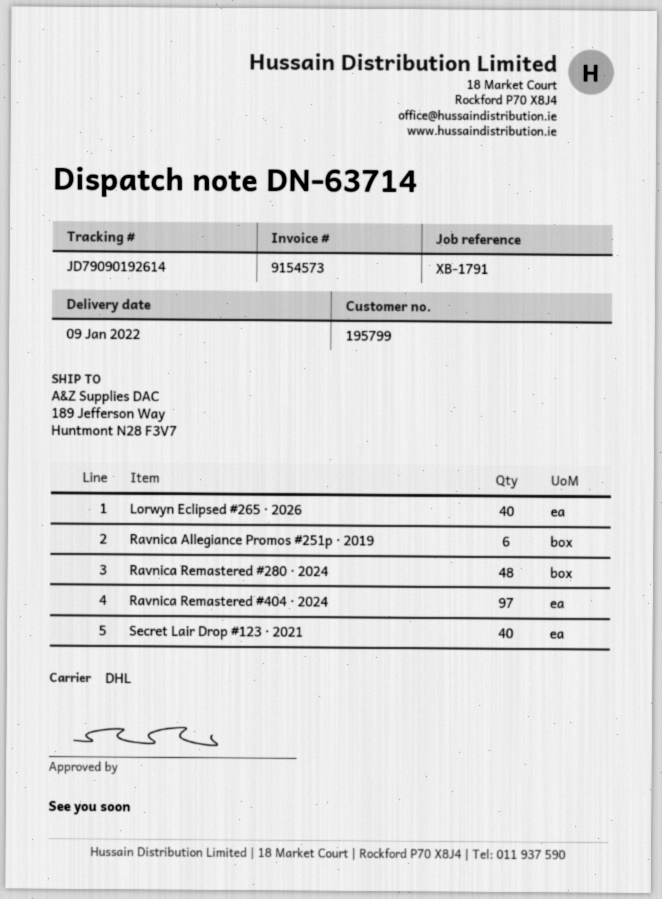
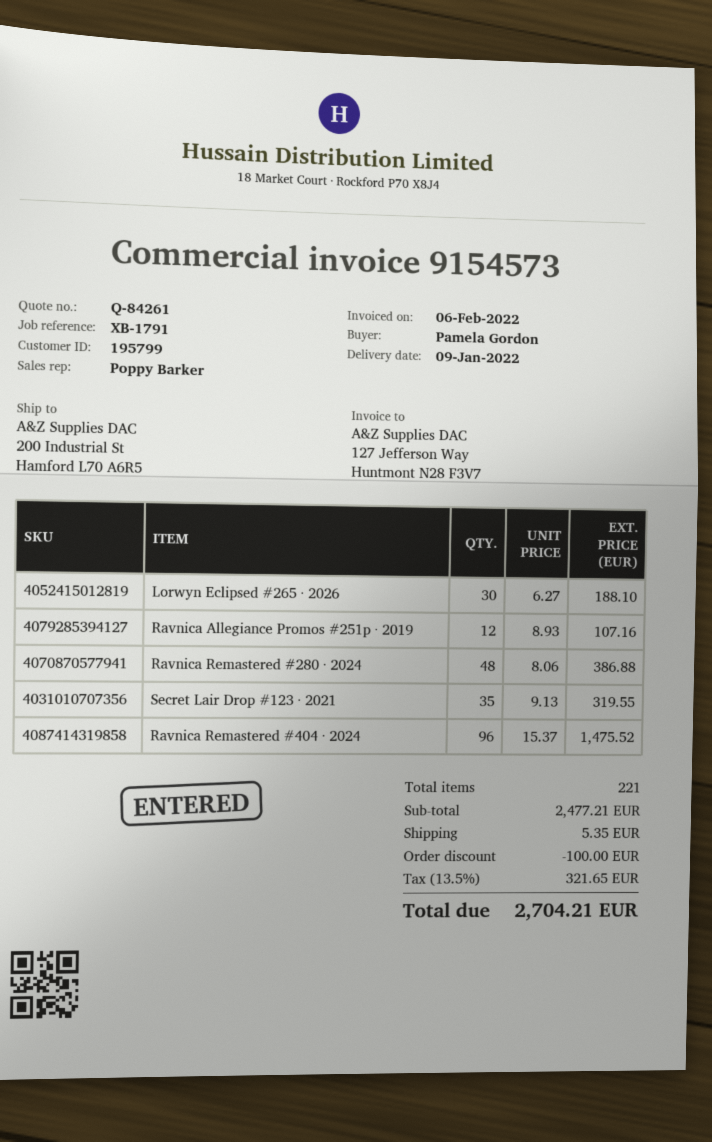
ship to: 189 Jefferson Way, Huntmont N28 F3V7 -> 200 Industrial St, Hamford L70 A6R5
Lorwyn Eclipsed #265 · 2026: 40 -> 30
Ravnica Allegiance Promos #251p · 2019: 6 -> 12
Ravnica Remastered #404 · 2024: 97 -> 96
Secret Lair Drop #123 · 2021: 40 -> 35

